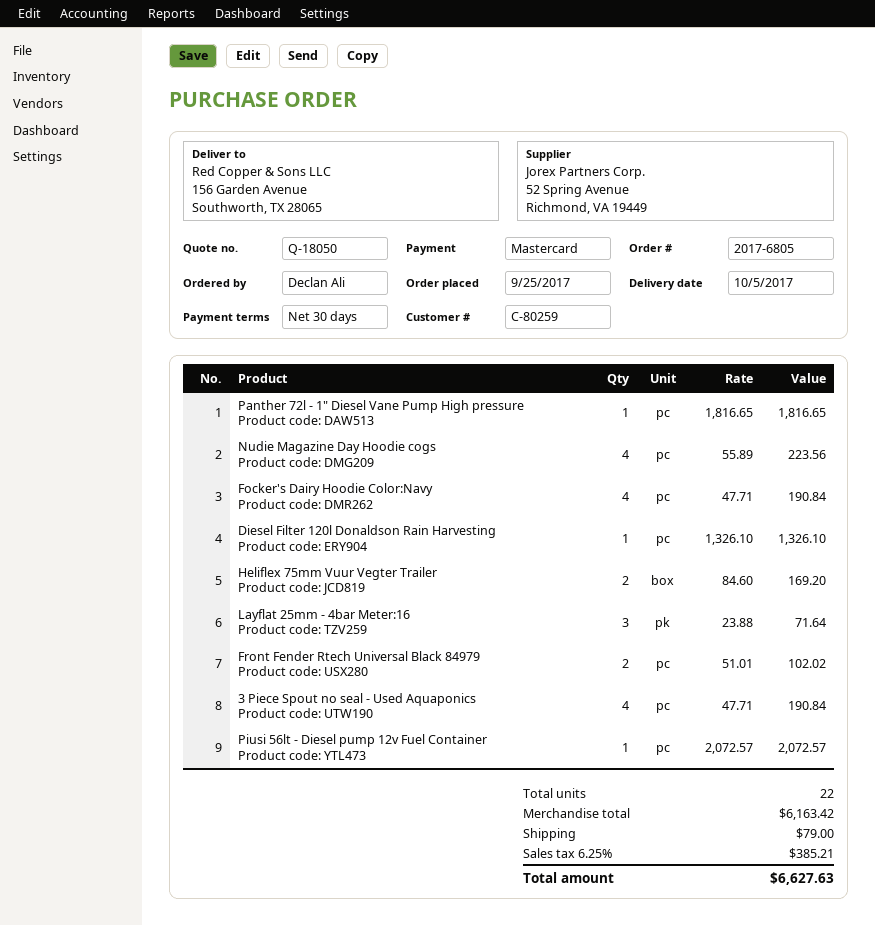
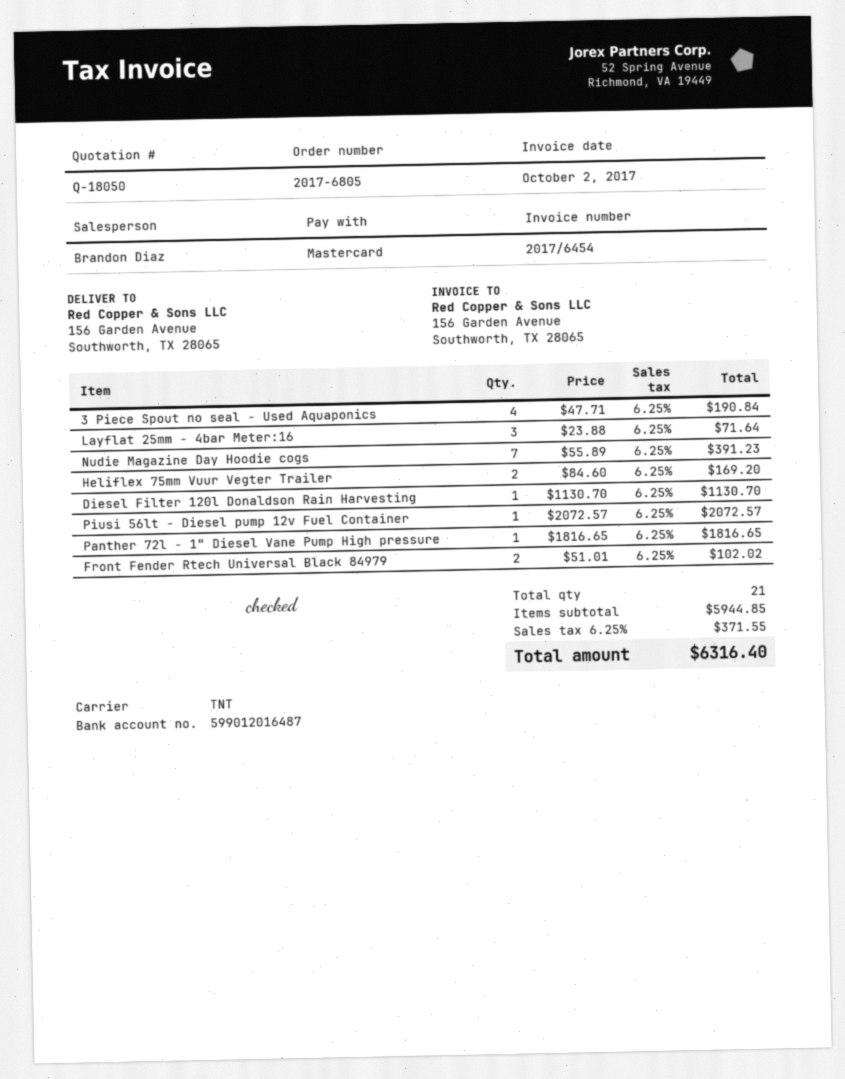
Nudie Magazine Day Hoodie cogs: 4 x 55.89 = 223.56 -> 7 x 55.89 = 391.23
Focker's Dairy Hoodie Color:Navy: 4 x 47.71 = 190.84 -> none
Diesel Filter 120l Donaldson Rain Harvesting: 1 x 1326.10 = 1326.10 -> 1 x 1130.70 = 1130.70
total quantity: 22 -> 21
subtotal: 6163.42 -> 5944.85
shipping: 79.00 -> none
tax: 6.25% = 385.21 -> 6.25% = 371.55
total: 6627.63 -> 6316.40

